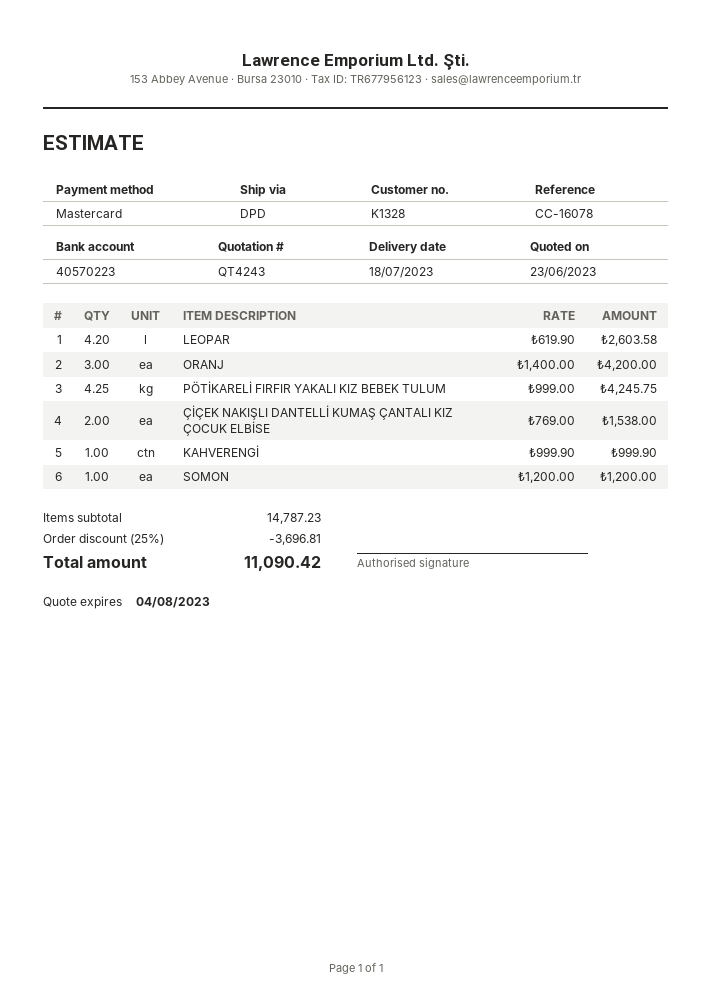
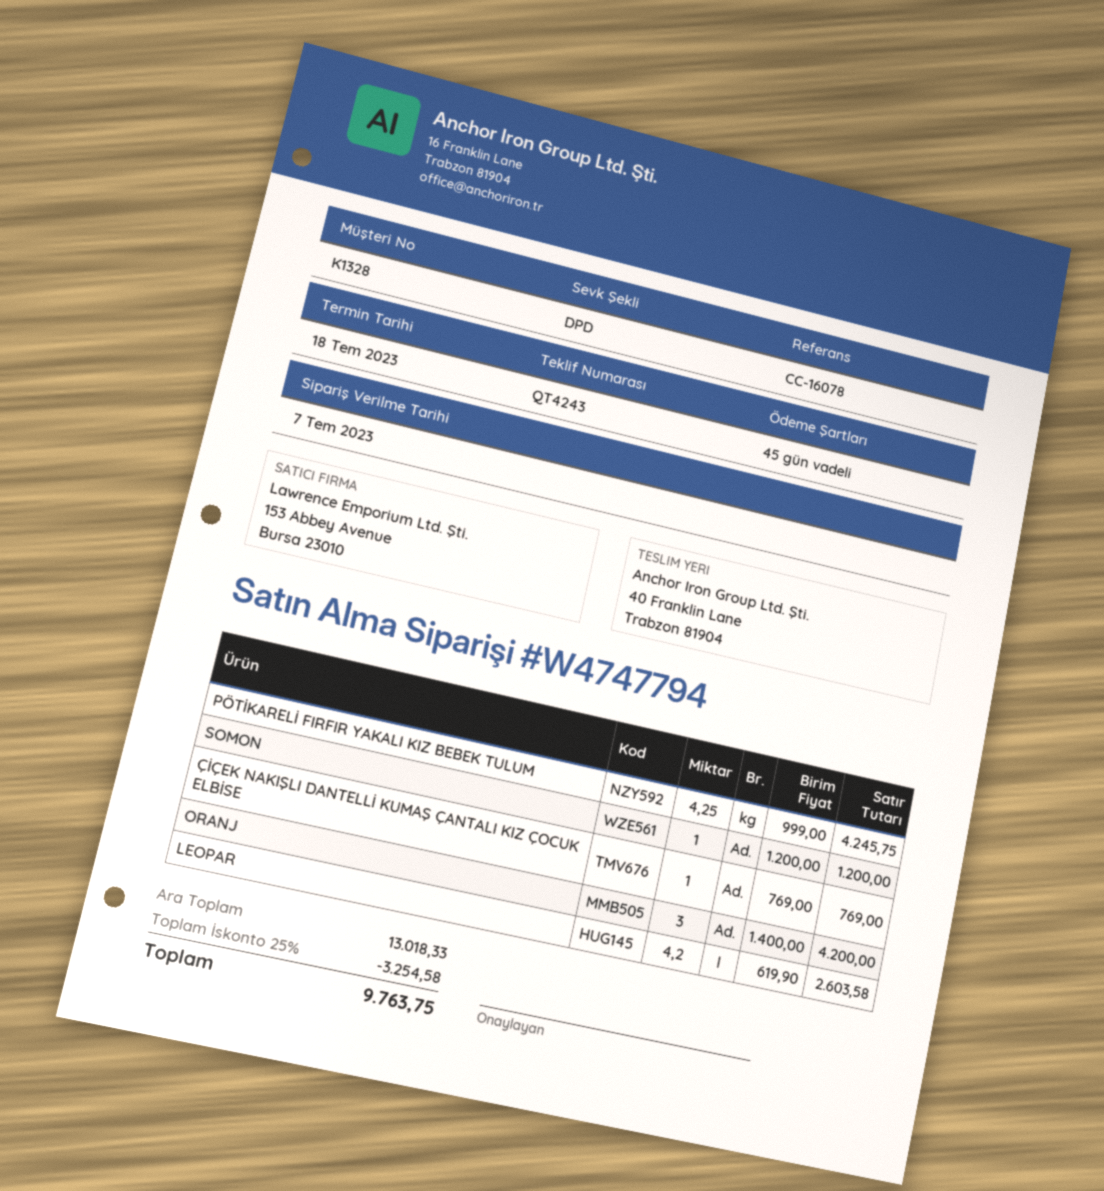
ÇİÇEK NAKIŞLI DANTELLİ KUMAŞ ÇANTALI KIZ ÇOCUK ELBİSE: 2 x 769.00 = 1538.00 -> 1 x 769.00 = 769.00
KAHVERENGİ: 1 x 999.90 = 999.90 -> none
subtotal: 14787.23 -> 13018.33
discount: 25% = 3696.81 -> 25% = 3254.58
total: 11090.42 -> 9763.75

